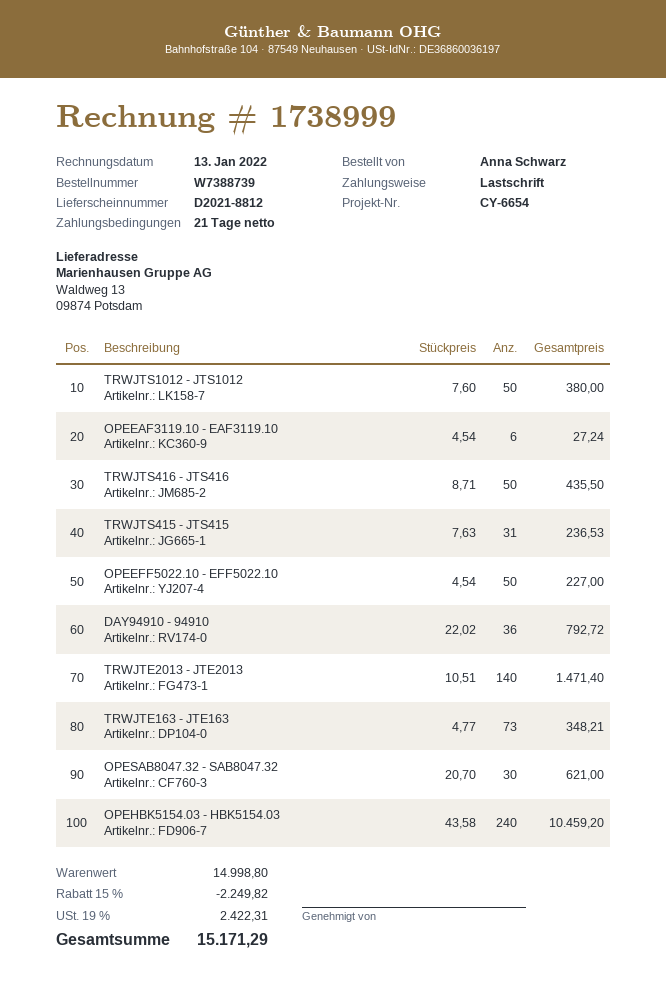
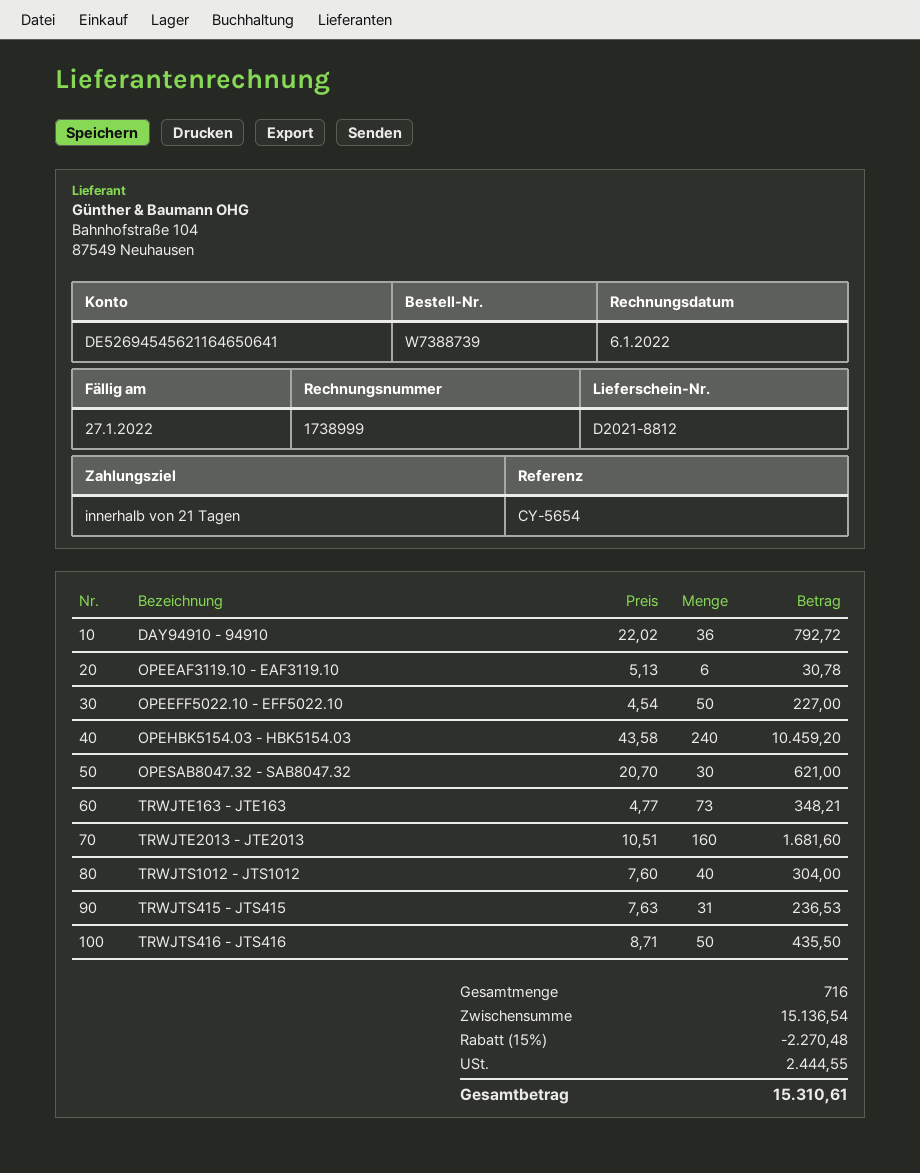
invoice date: 2022-01-13 -> 2022-01-06
reference: CY-6654 -> CY-5654
TRWJTS1012 - JTS1012: 50 x 7.60 = 380.00 -> 40 x 7.60 = 304.00
OPEEAF3119.10 - EAF3119.10: 6 x 4.54 = 27.24 -> 6 x 5.13 = 30.78
TRWJTE2013 - JTE2013: 140 x 10.51 = 1471.40 -> 160 x 10.51 = 1681.60
subtotal: 14998.80 -> 15136.54
discount: 15% = 2249.82 -> 15% = 2270.48
tax: 2422.31 -> 2444.55
total: 15171.29 -> 15310.61

